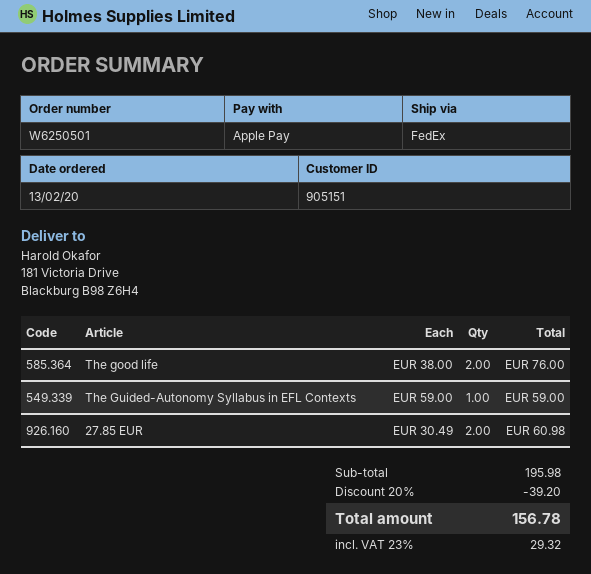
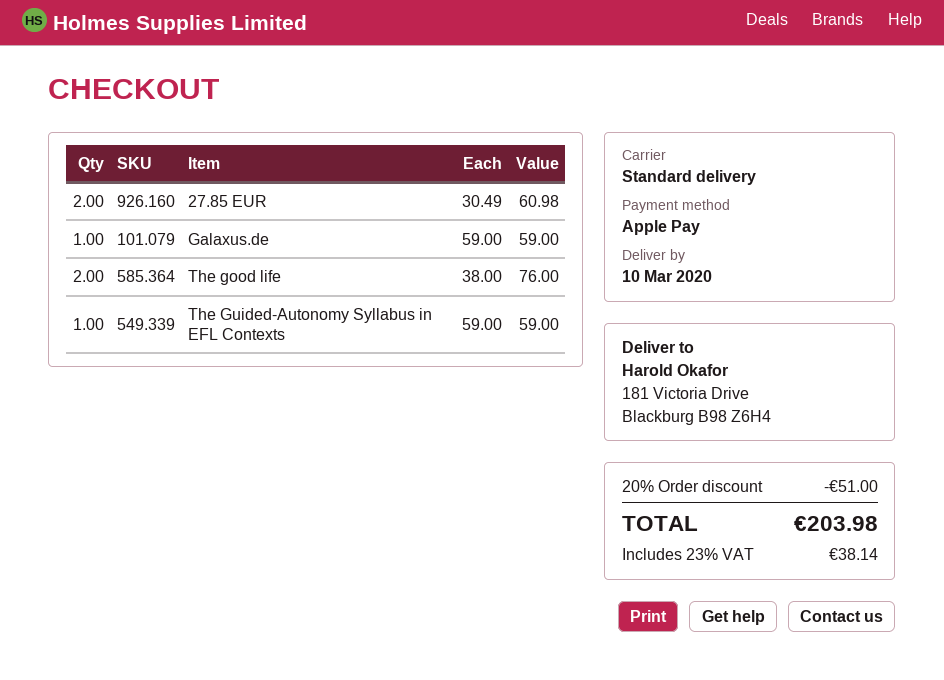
shipping method: FedEx -> standard
Galaxus.de: none -> 1 x 59.00 = 59.00
discount: 20% = 39.20 -> 20% = 51.00
tax: 23% = 29.32 -> 23% = 38.14
total: 156.78 -> 203.98

